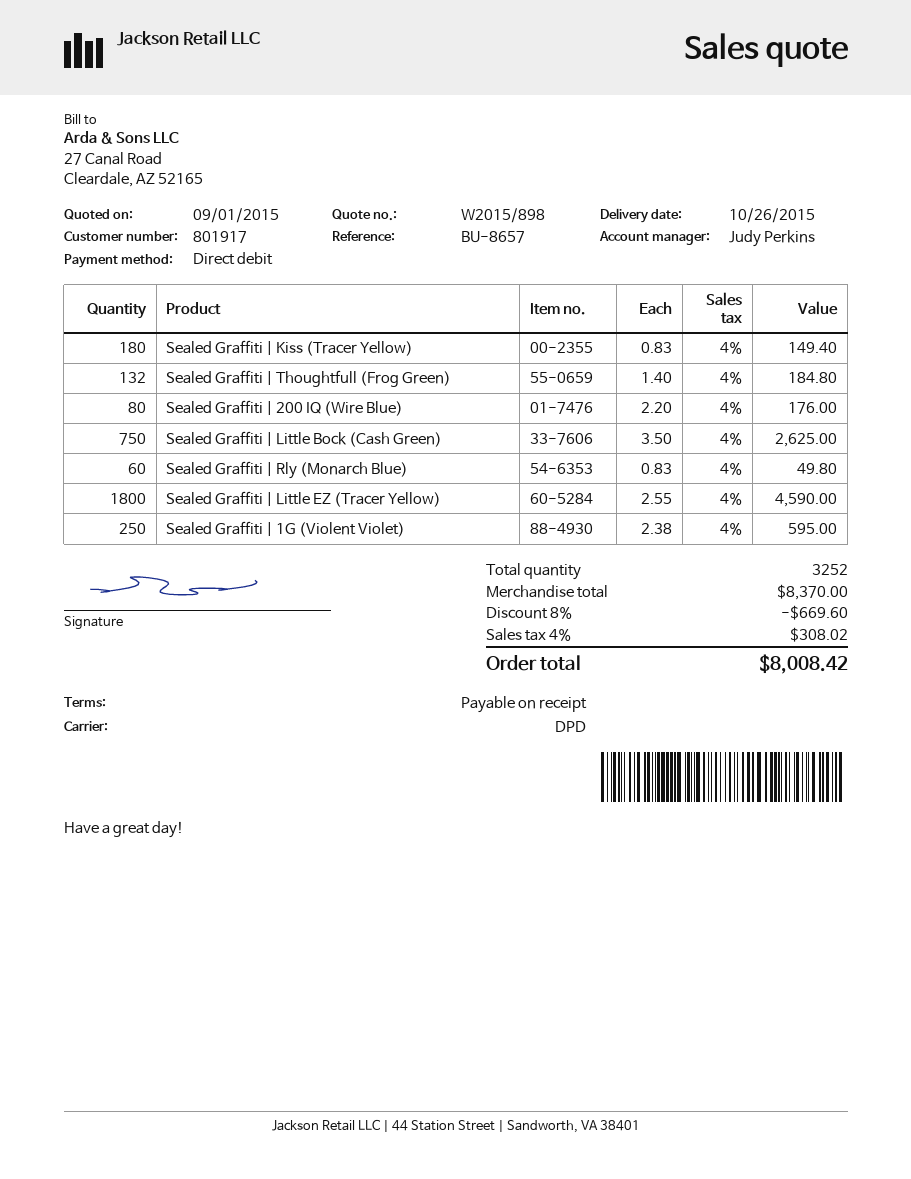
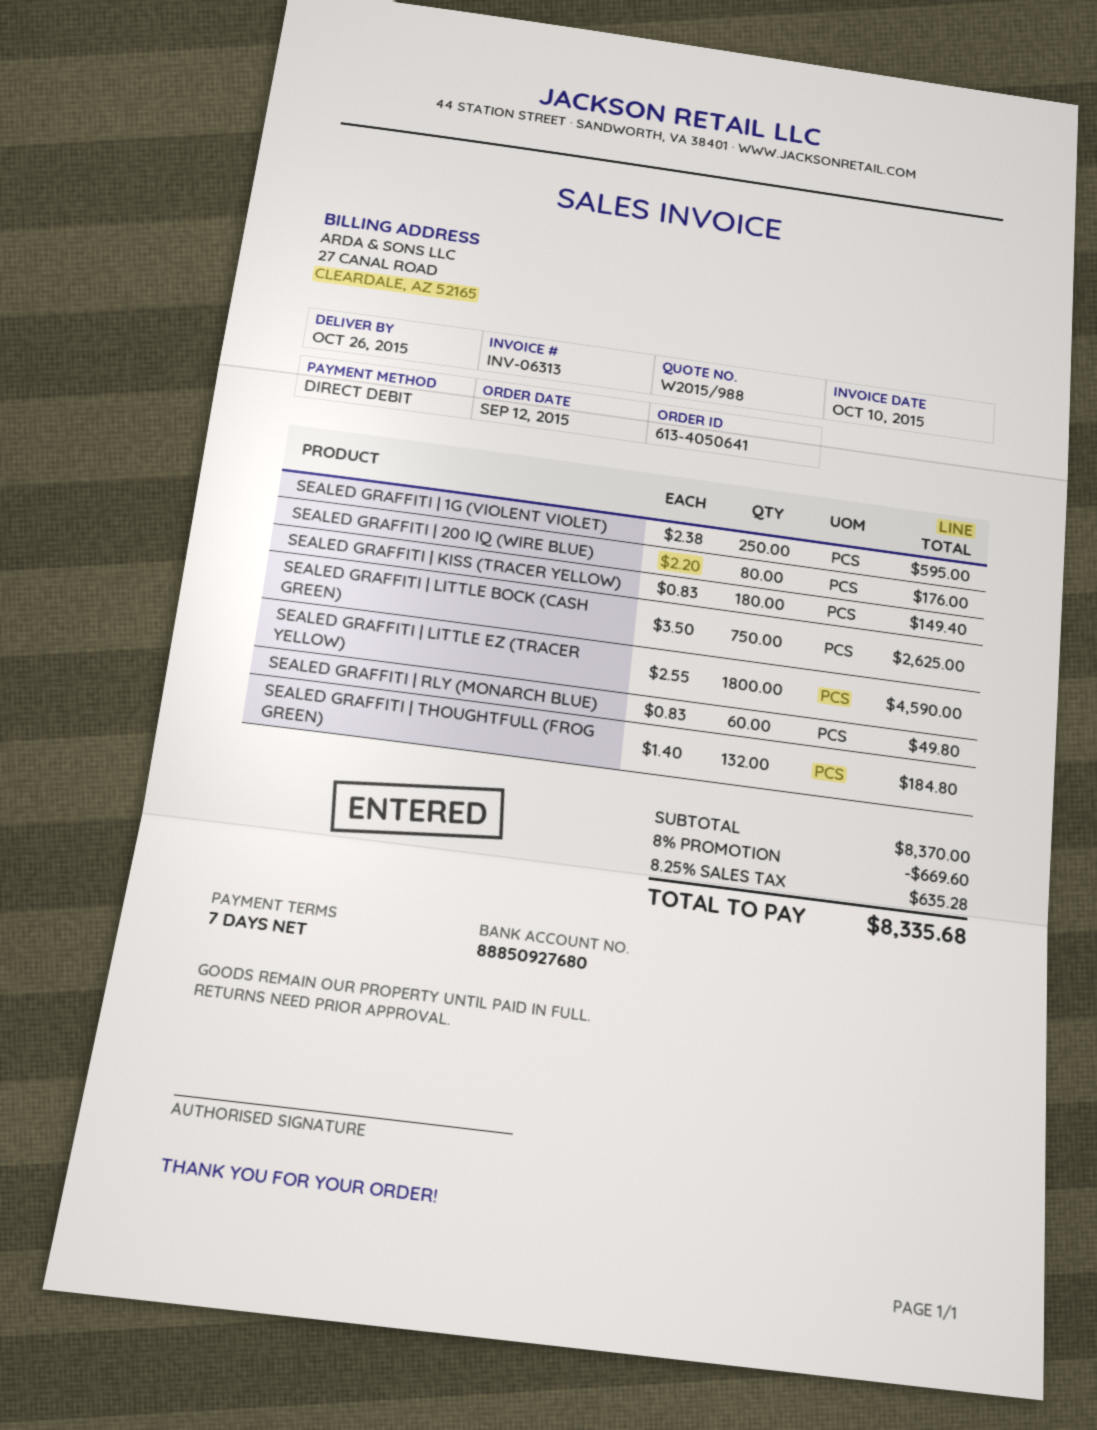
quote number: W2015/898 -> W2015/988
payment terms: on receipt -> 7 days
tax: 4% = 308.02 -> 8.25% = 635.28
total: 8008.42 -> 8335.68

